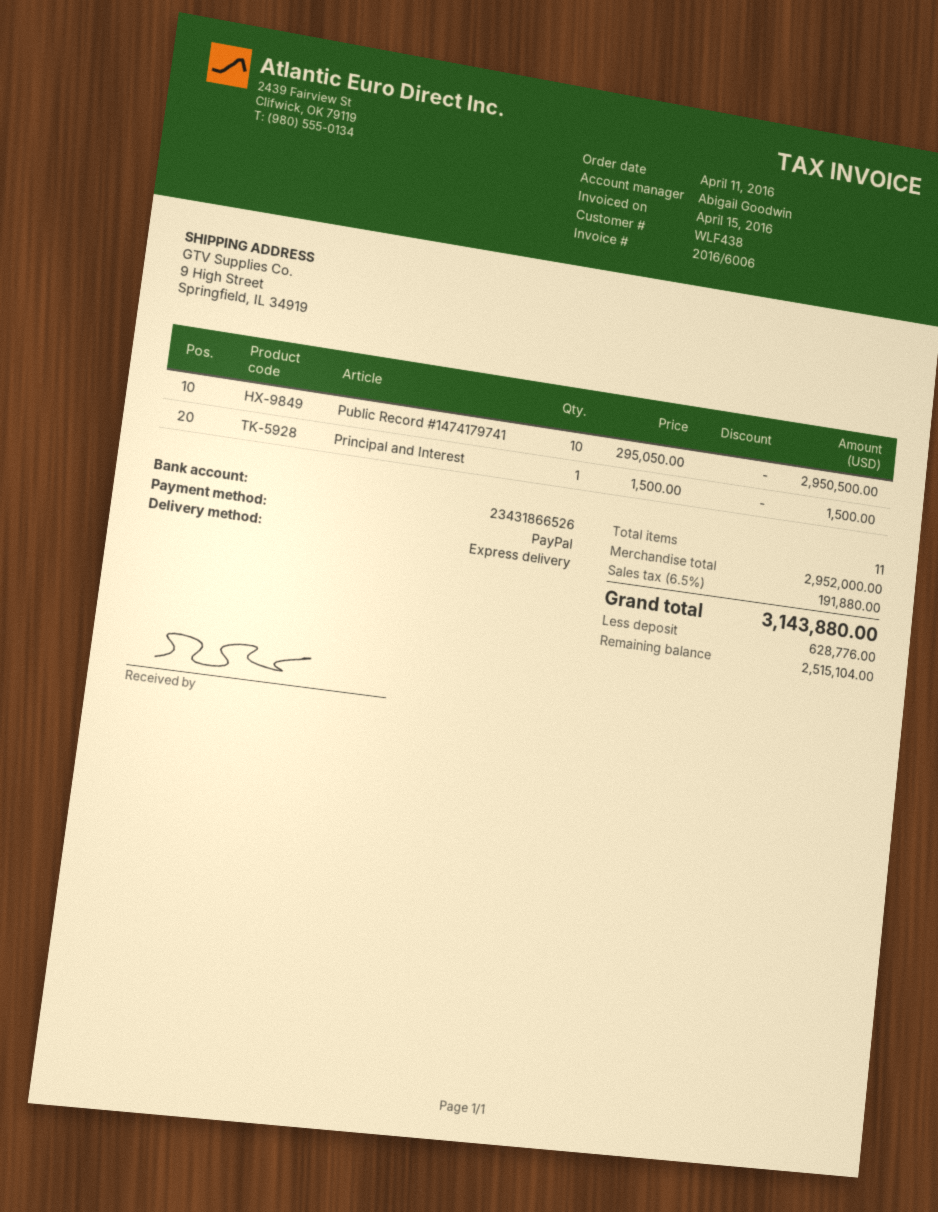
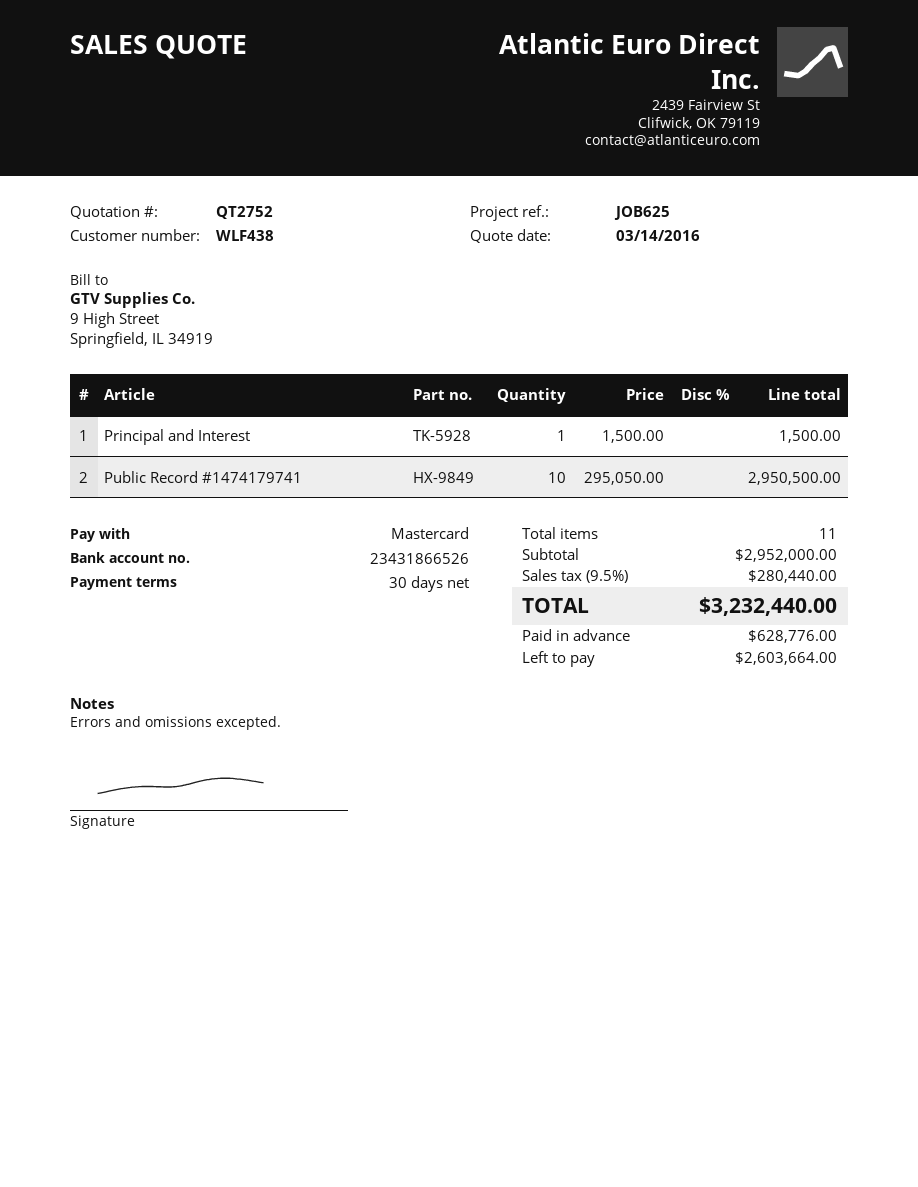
payment method: PayPal -> Mastercard
tax: 6.5% = 191880.00 -> 9.5% = 280440.00
total: 3143880.00 -> 3232440.00
balance: 2515104.00 -> 2603664.00

